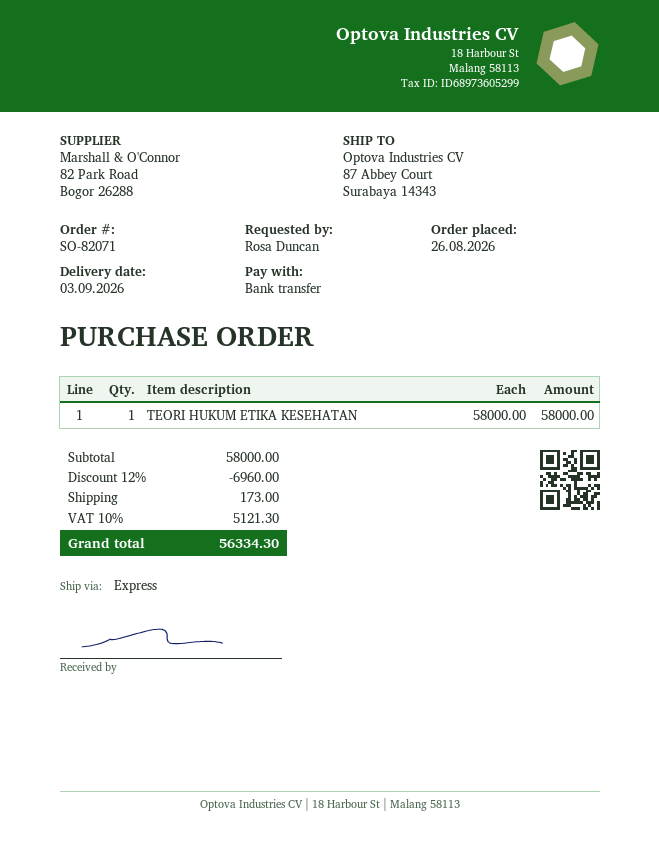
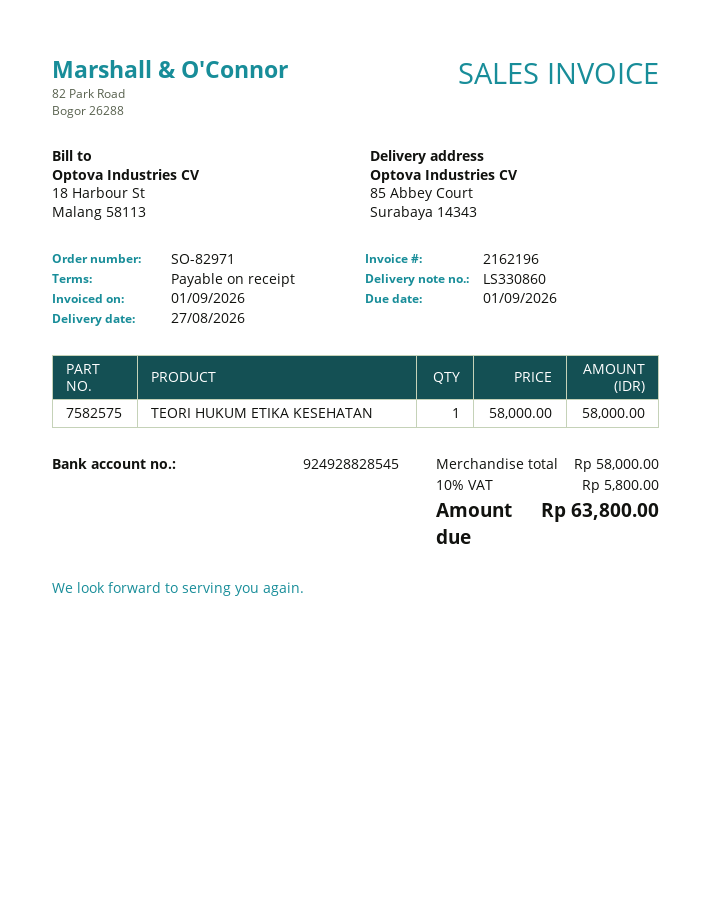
order number: SO-82071 -> SO-82971
delivery date: 2026-09-03 -> 2026-08-27
ship to: 87 Abbey Court, Surabaya 14343 -> 85 Abbey Court, Surabaya 14343
discount: 12% = 6960.00 -> none
shipping: 173.00 -> none
tax: 10% = 5121.30 -> 10% = 5800.00
total: 56334.30 -> 63800.00

